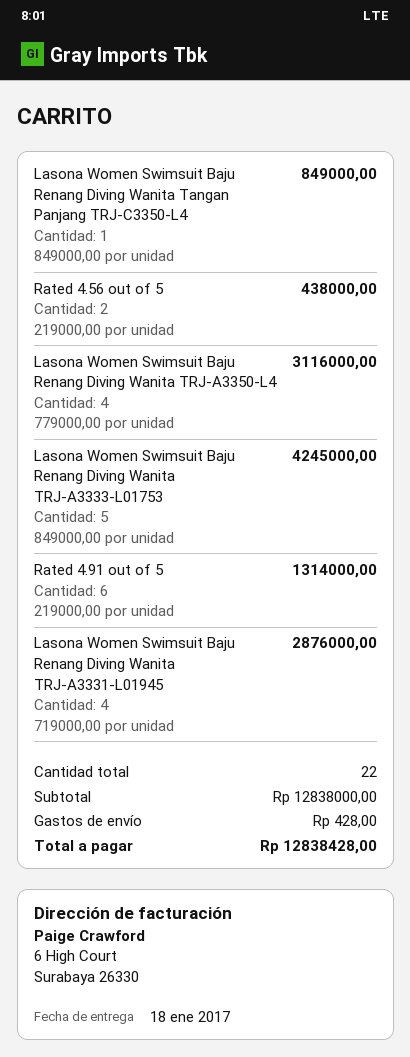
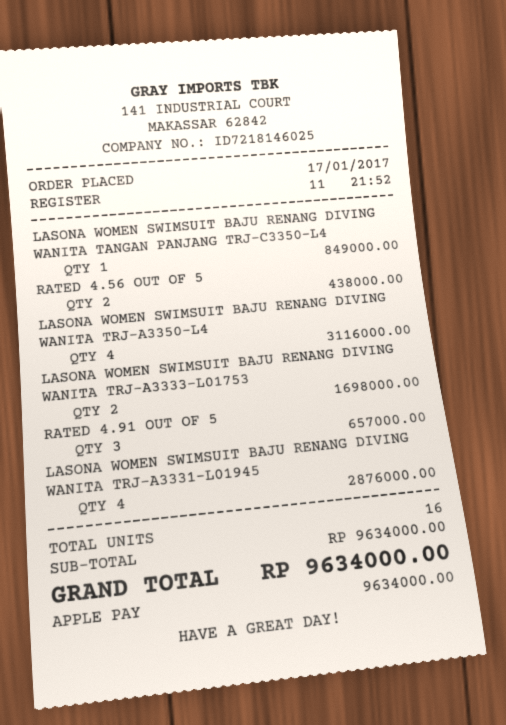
Lasona Women Swimsuit Baju Renang Diving Wanita TRJ-A3333-L01753: 5 for 4245000.00 -> 2 for 1698000.00
Rated 4.91 out of 5: 6 for 1314000.00 -> 3 for 657000.00
total quantity: 22 -> 16
subtotal: 12838000.00 -> 9634000.00
shipping: 428.00 -> none
total: 12838428.00 -> 9634000.00

